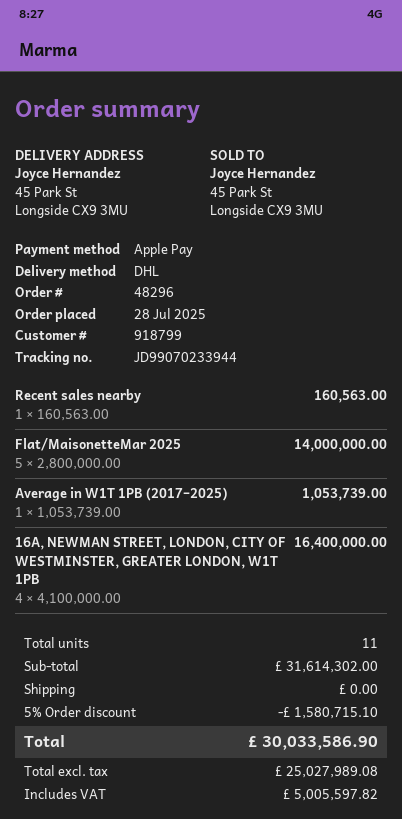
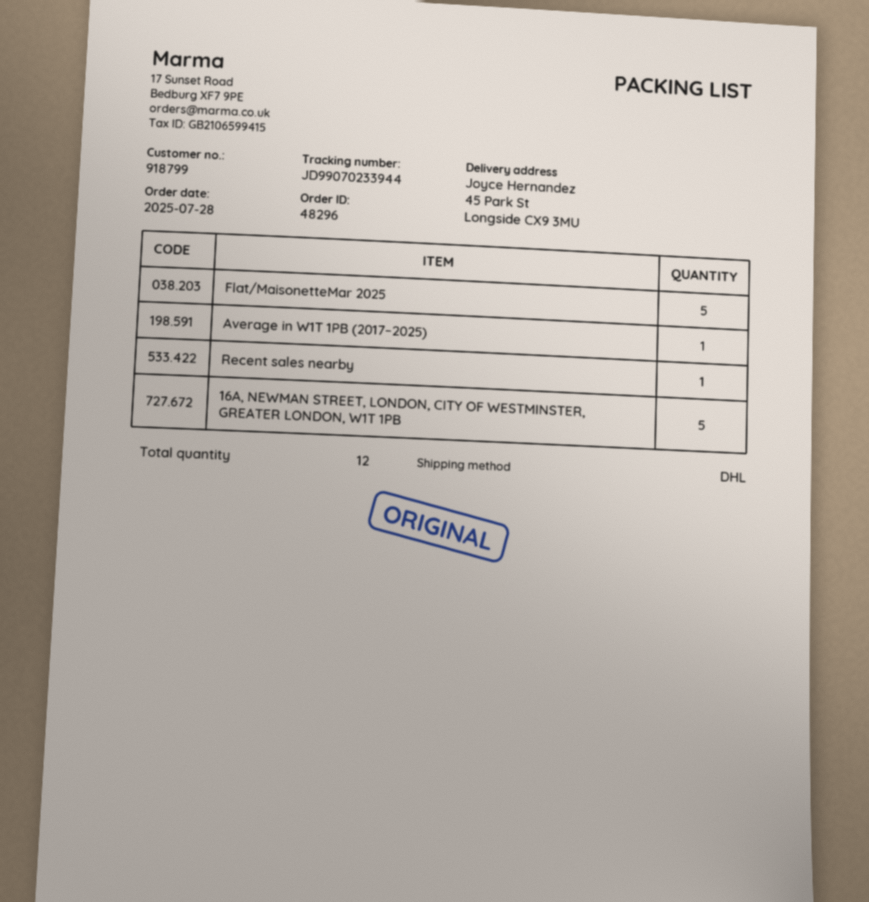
16A, NEWMAN STREET, LONDON, CITY OF WESTMINSTER, GREATER LONDON, W1T 1PB: 4 -> 5
total quantity: 11 -> 12

